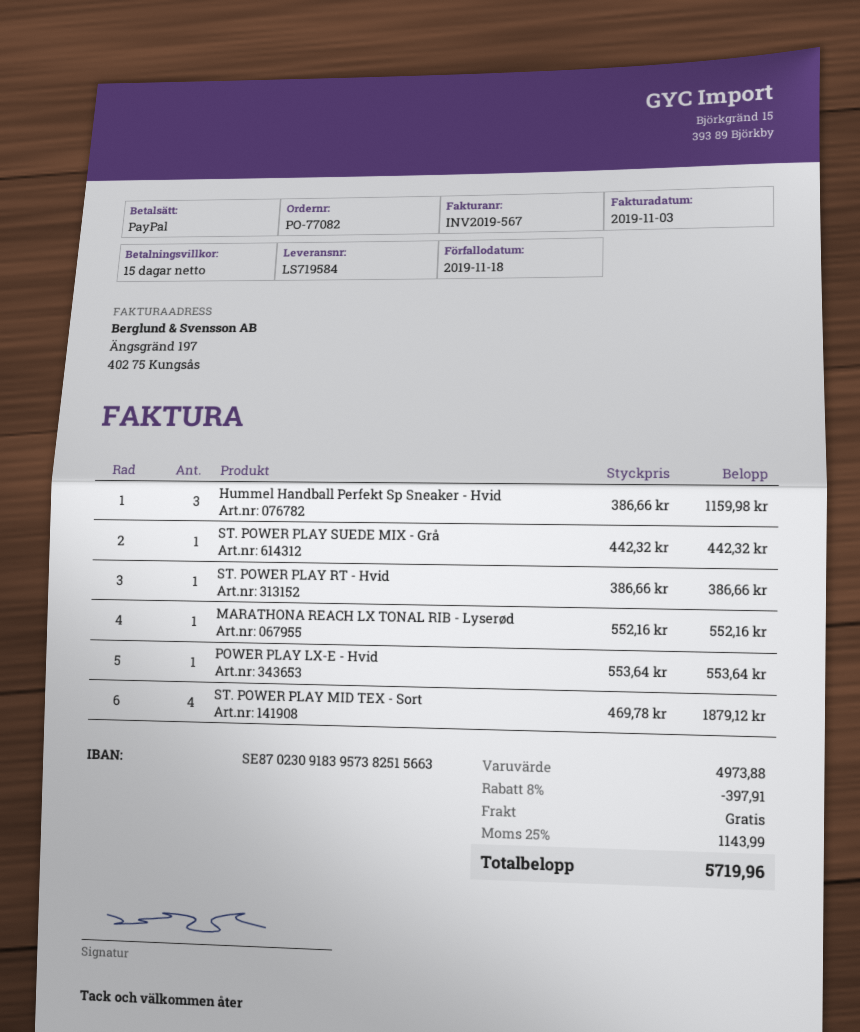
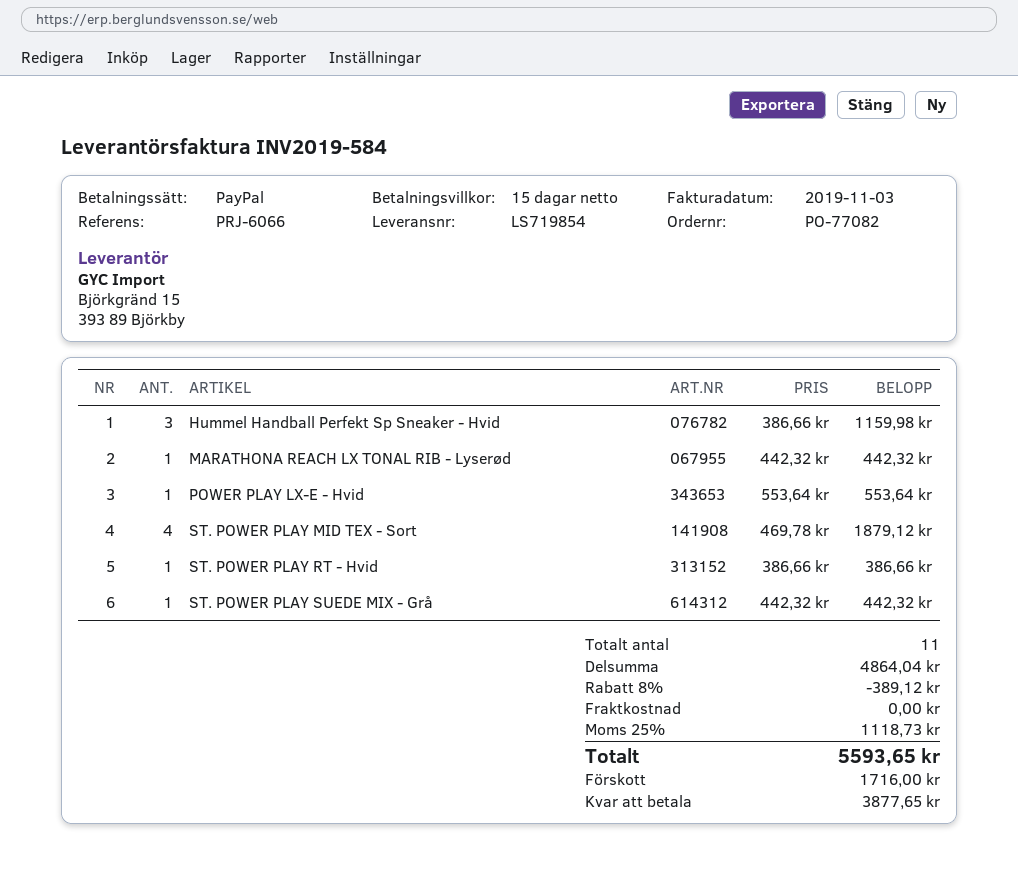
delivery note number: LS719584 -> LS719854
invoice number: INV2019-567 -> INV2019-584
MARATHONA REACH LX TONAL RIB - Lyserød: 1 x 552.16 = 552.16 -> 1 x 442.32 = 442.32
subtotal: 4973.88 -> 4864.04
discount: 8% = 397.91 -> 8% = 389.12
tax: 25% = 1143.99 -> 25% = 1118.73
total: 5719.96 -> 5593.65

